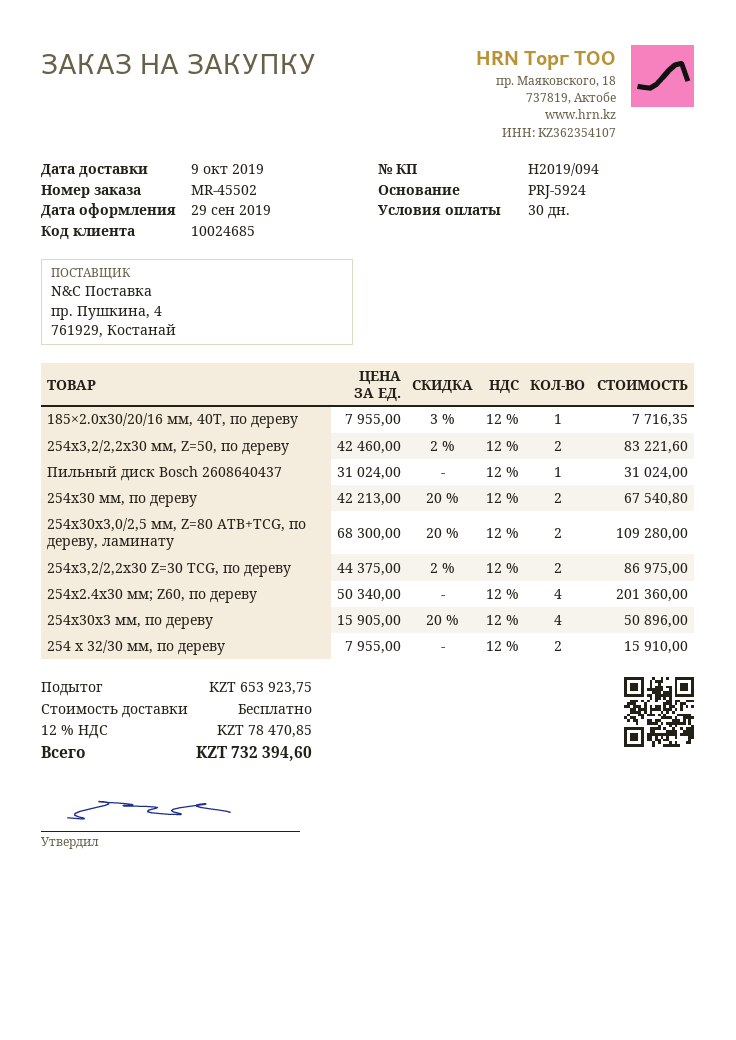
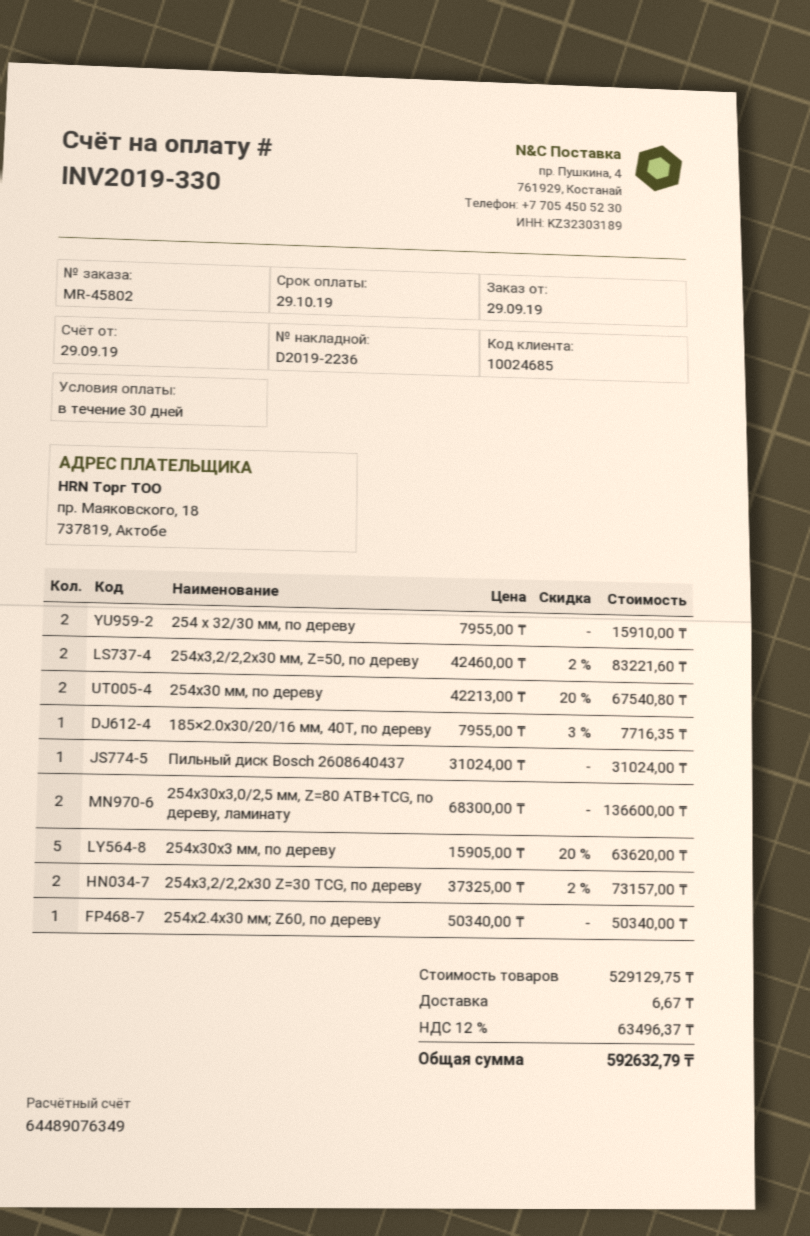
order number: MR-45502 -> MR-45802
254x30x3,0/2,5 мм, Z=80 ATB+TCG, по дереву, ламинату: 2 x 68300.00 - 20% = 109280.00 -> 2 x 68300.00 = 136600.00
254х3,2/2,2х30 Z=30 TCG, по дереву: 2 x 44375.00 - 2% = 86975.00 -> 2 x 37325.00 - 2% = 73157.00
254х2.4х30 мм; Z60, по дереву: 4 x 50340.00 = 201360.00 -> 1 x 50340.00 = 50340.00
254х30х3 мм, по дереву: 4 x 15905.00 - 20% = 50896.00 -> 5 x 15905.00 - 20% = 63620.00
subtotal: 653923.75 -> 529129.75
shipping: 0.00 -> 6.67
tax: 12% = 78470.85 -> 12% = 63496.37
total: 732394.60 -> 592632.79

